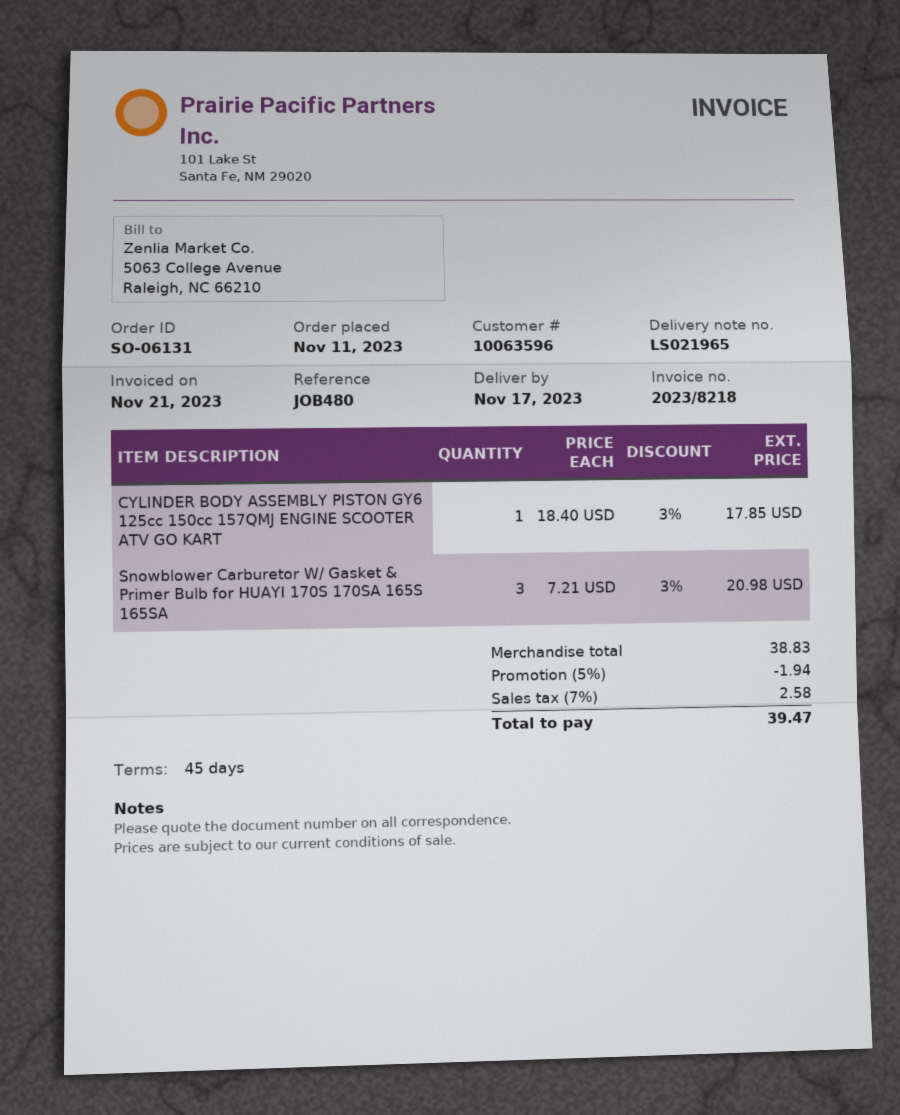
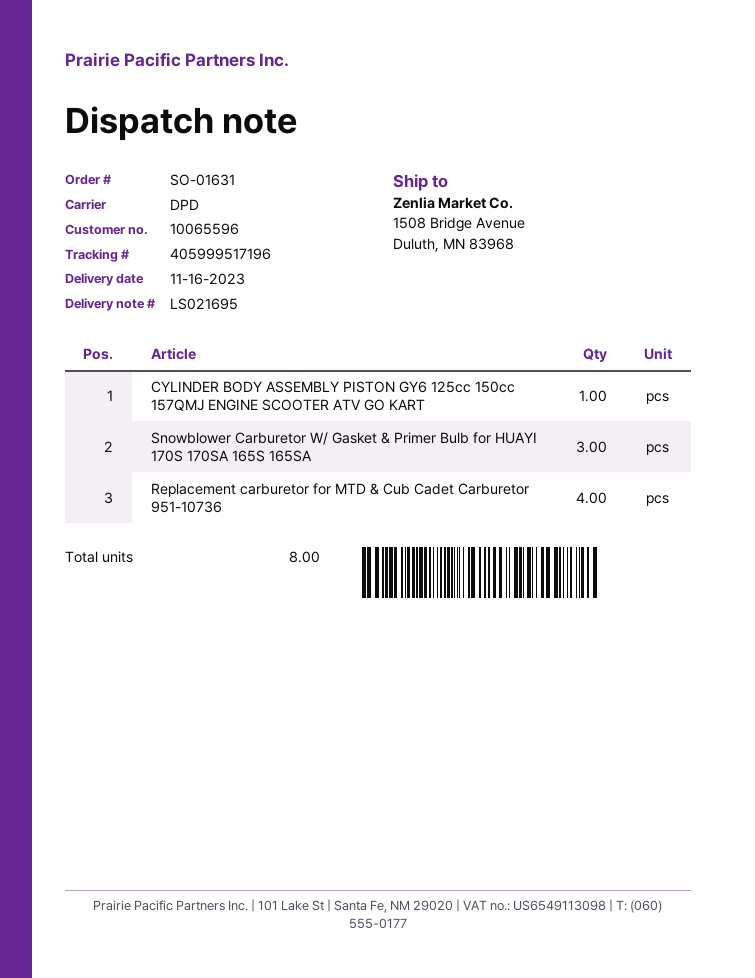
order number: SO-06131 -> SO-01631
delivery note number: LS021965 -> LS021695
delivery date: 2023-11-17 -> 2023-11-16
customer number: 10063596 -> 10065596
Replacement carburetor for MTD & Cub Cadet Carburetor 951-10736: none -> 4

